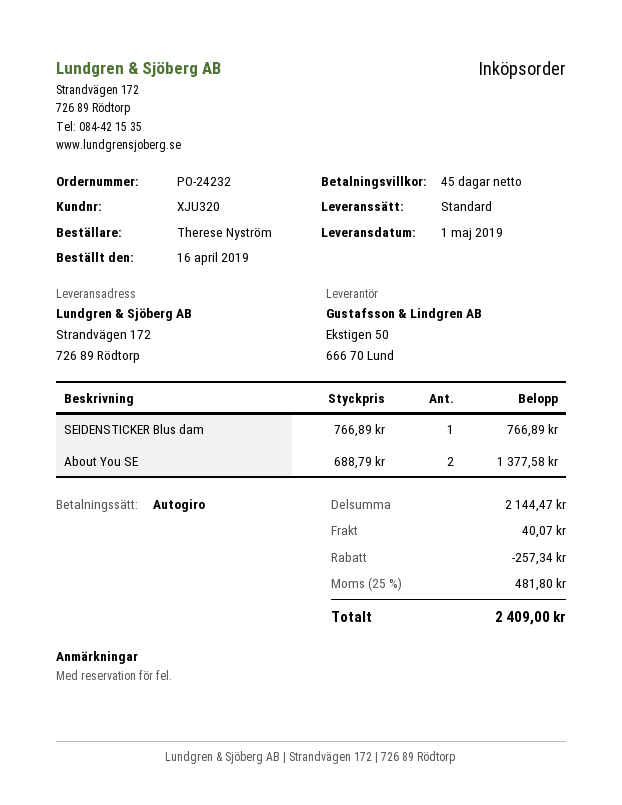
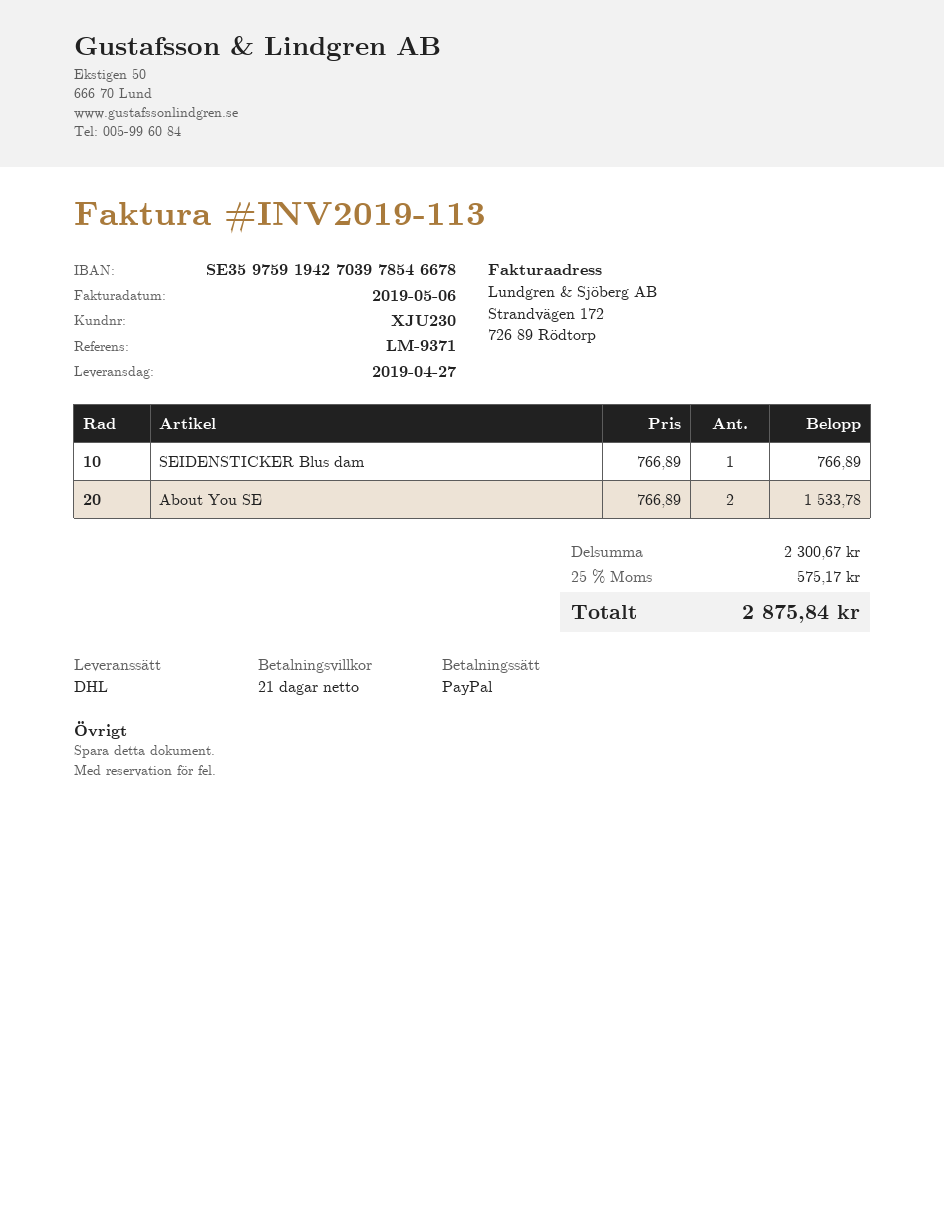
delivery date: 2019-05-01 -> 2019-04-27
payment terms: 45 days -> 21 days
customer number: XJU320 -> XJU230
payment method: direct debit -> PayPal
shipping method: standard -> DHL
About You SE: 2 x 688.79 = 1377.58 -> 2 x 766.89 = 1533.78
subtotal: 2144.47 -> 2300.67
discount: 257.34 -> none
shipping: 40.07 -> none
tax: 25% = 481.80 -> 25% = 575.17
total: 2409.00 -> 2875.84

